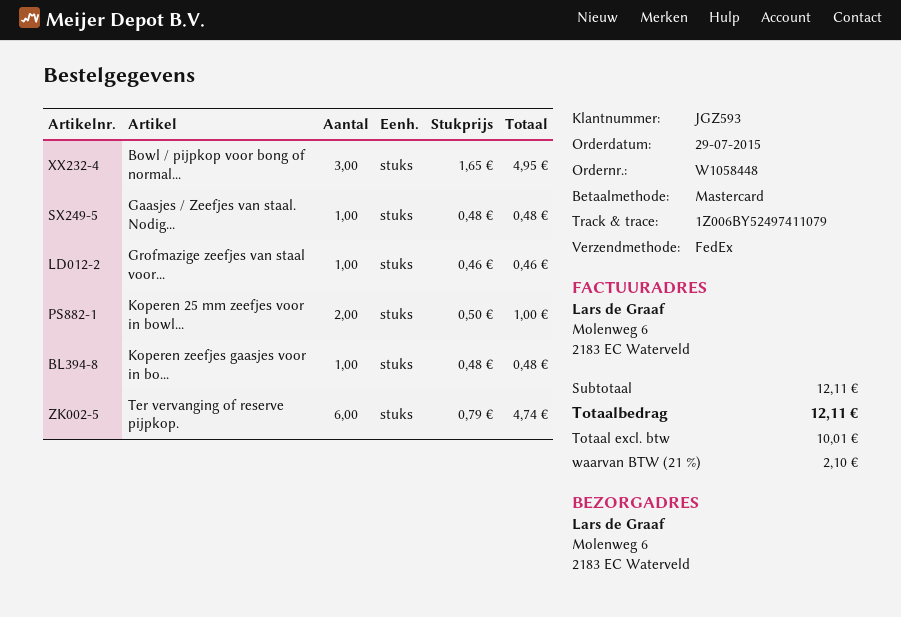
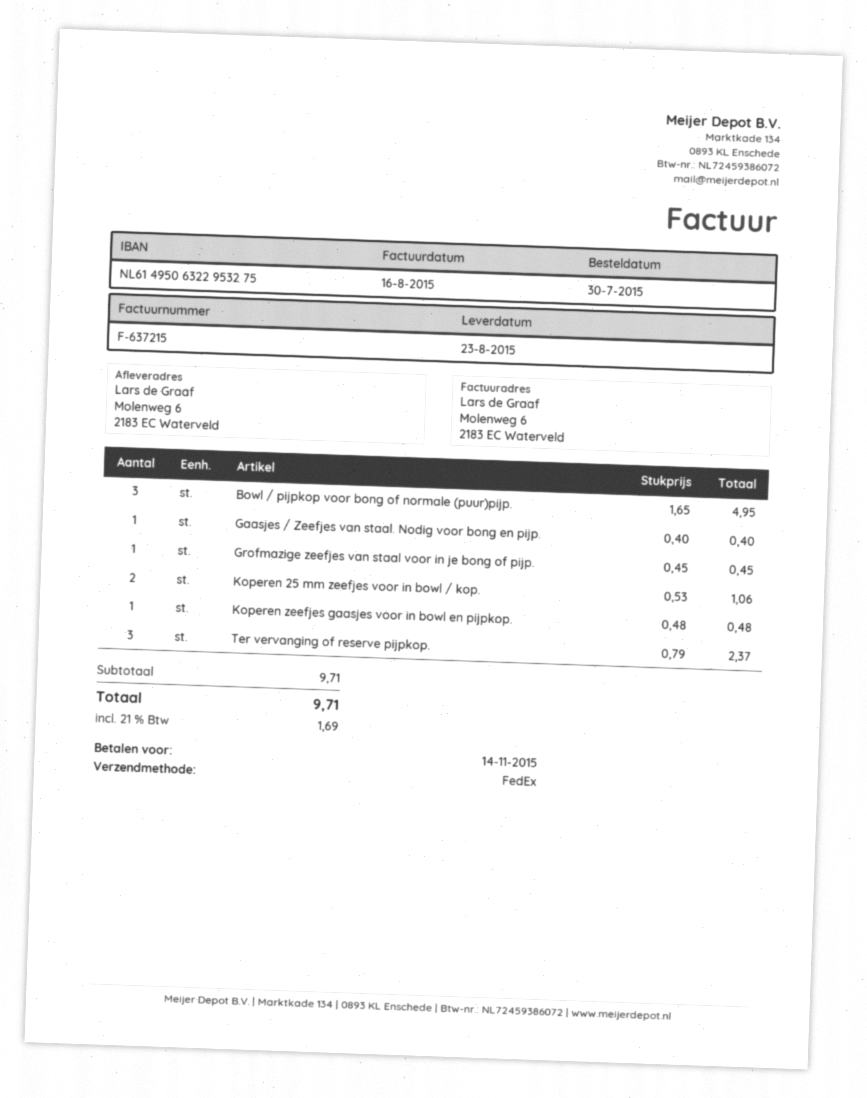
order date: 2015-07-29 -> 2015-07-30
Gaasjes / Zeefjes van staal. Nodig...: 1 x 0.48 = 0.48 -> 1 x 0.40 = 0.40
Grofmazige zeefjes van staal voor...: 1 x 0.46 = 0.46 -> 1 x 0.45 = 0.45
Koperen 25 mm zeefjes voor in bowl...: 2 x 0.50 = 1.00 -> 2 x 0.53 = 1.06
Ter vervanging of reserve pijpkop.: 6 x 0.79 = 4.74 -> 3 x 0.79 = 2.37
subtotal: 12.11 -> 9.71
tax: 21% = 2.10 -> 21% = 1.69
total: 12.11 -> 9.71

